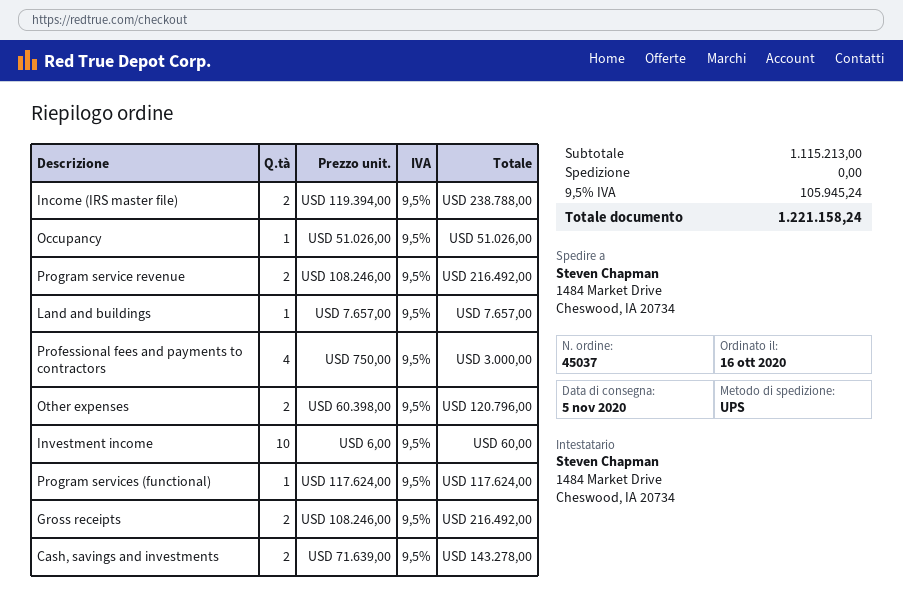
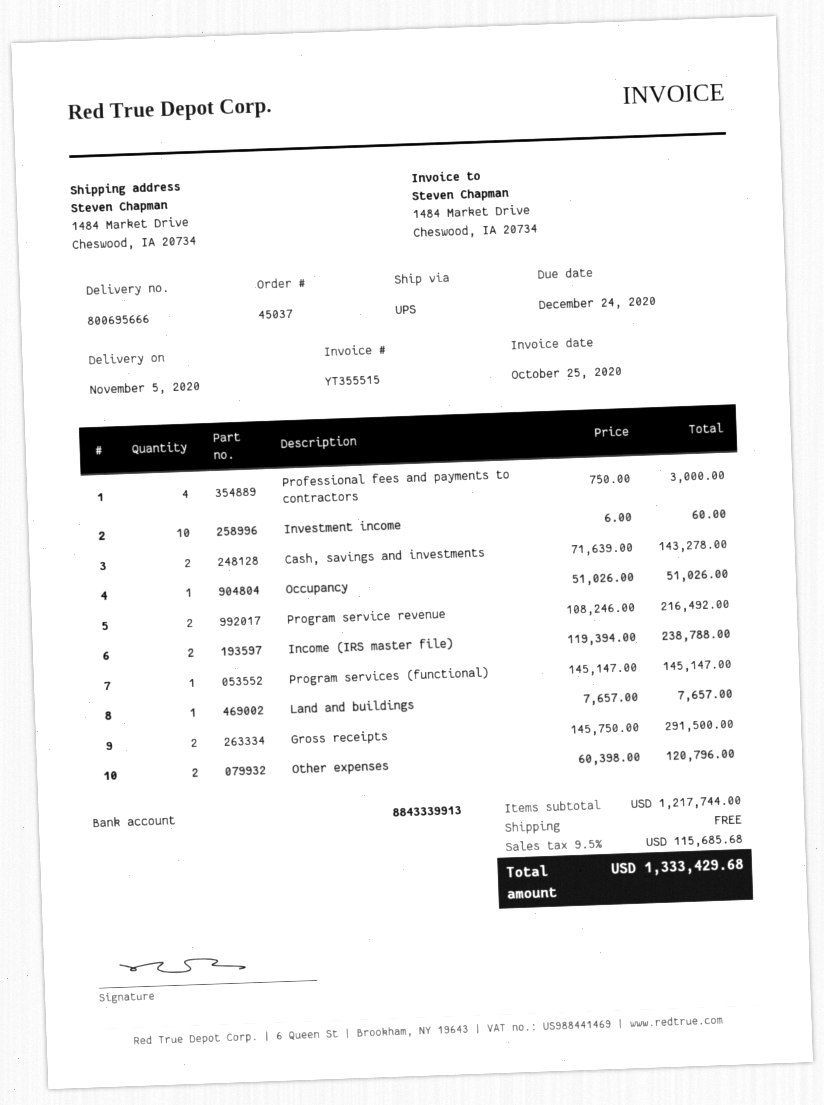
Program services (functional): 1 x 117624.00 = 117624.00 -> 1 x 145147.00 = 145147.00
Gross receipts: 2 x 108246.00 = 216492.00 -> 2 x 145750.00 = 291500.00
subtotal: 1115213.00 -> 1217744.00
tax: 9.5% = 105945.24 -> 9.5% = 115685.68
total: 1221158.24 -> 1333429.68

